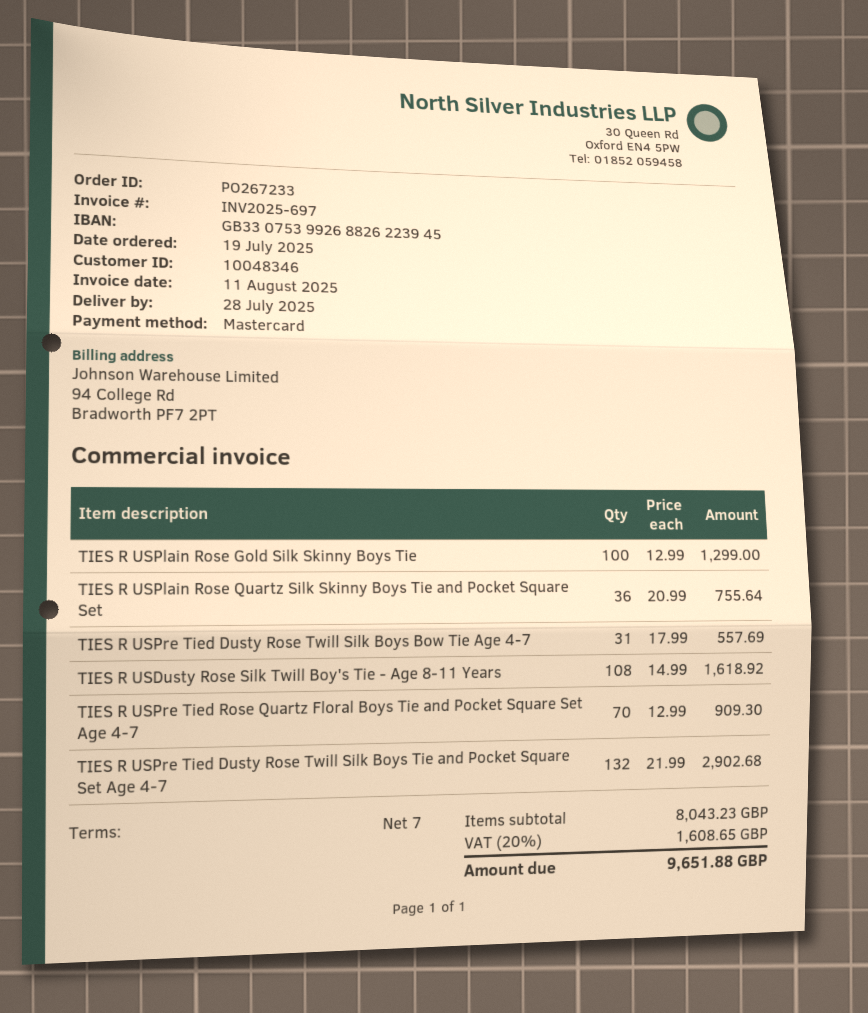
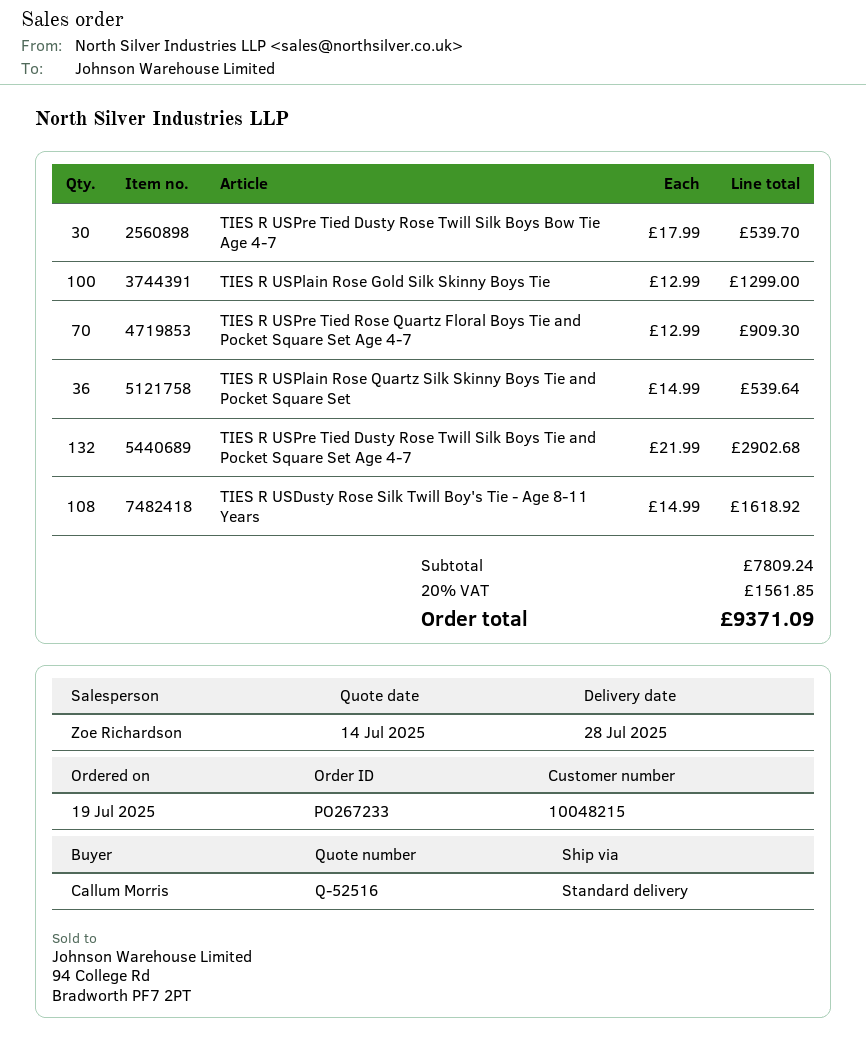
customer number: 10048346 -> 10048215
TIES R USPlain Rose Quartz Silk Skinny Boys Tie and Pocket Square Set: 36 x 20.99 = 755.64 -> 36 x 14.99 = 539.64
TIES R USPre Tied Dusty Rose Twill Silk Boys Bow Tie Age 4-7: 31 x 17.99 = 557.69 -> 30 x 17.99 = 539.70
subtotal: 8043.23 -> 7809.24
tax: 20% = 1608.65 -> 20% = 1561.85
total: 9651.88 -> 9371.09

